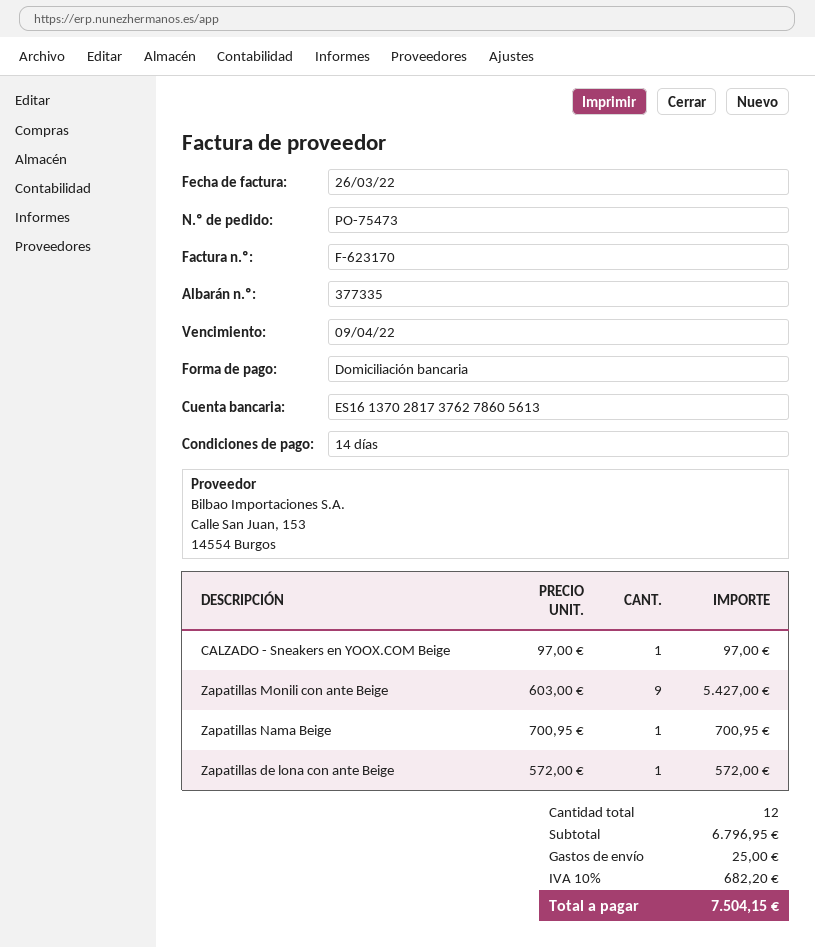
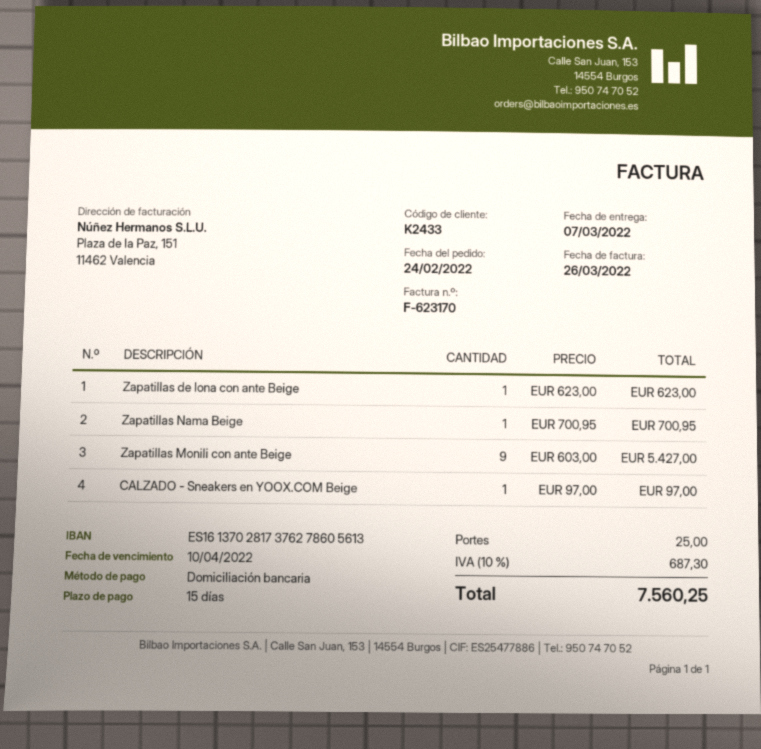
payment terms: 14 days -> 15 days
due date: 2022-04-09 -> 2022-04-10
Zapatillas de lona con ante Beige: 1 x 572.00 = 572.00 -> 1 x 623.00 = 623.00
tax: 10% = 682.20 -> 10% = 687.30
total: 7504.15 -> 7560.25

